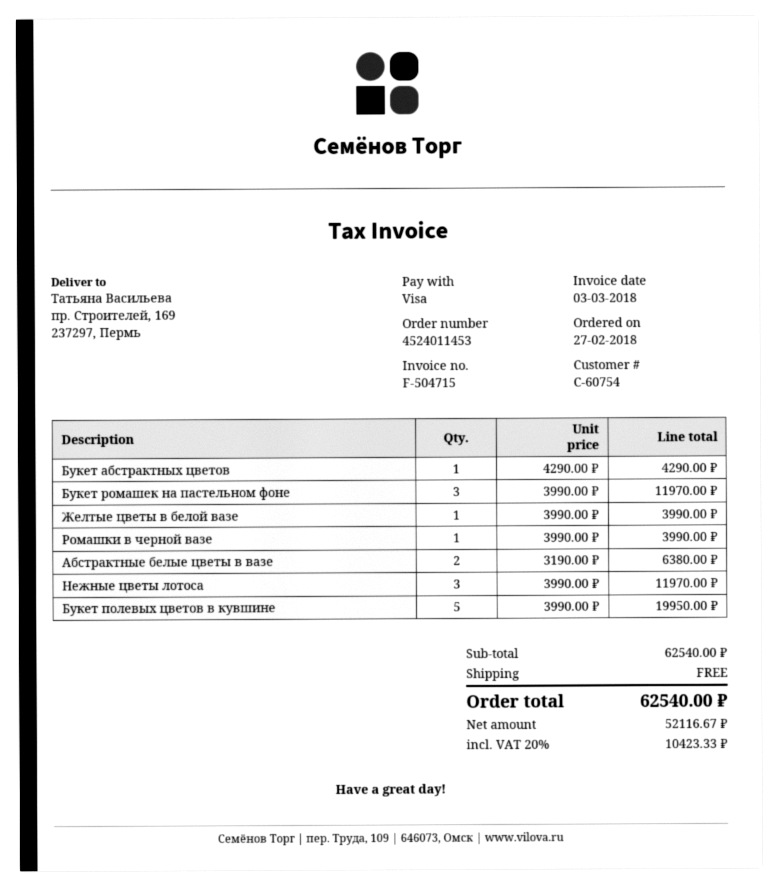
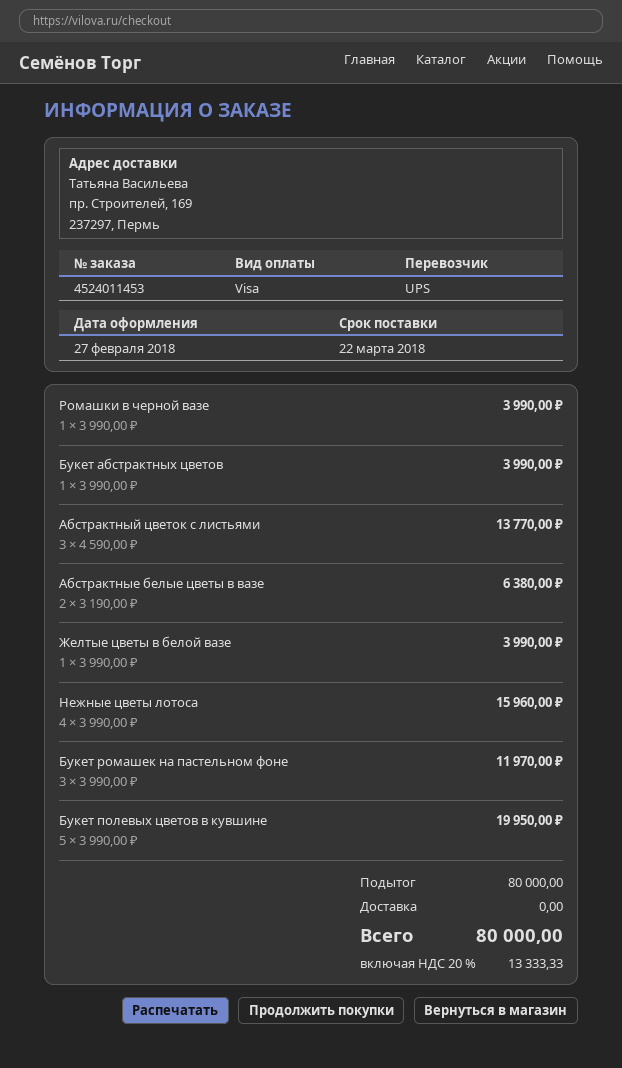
Букет абстрактных цветов: 1 x 4290.00 = 4290.00 -> 1 x 3990.00 = 3990.00
Нежные цветы лотоса: 3 x 3990.00 = 11970.00 -> 4 x 3990.00 = 15960.00
Абстрактный цветок с листьями: none -> 3 x 4590.00 = 13770.00
subtotal: 62540.00 -> 80000.00
tax: 20% = 10423.33 -> 20% = 13333.33
total: 62540.00 -> 80000.00

